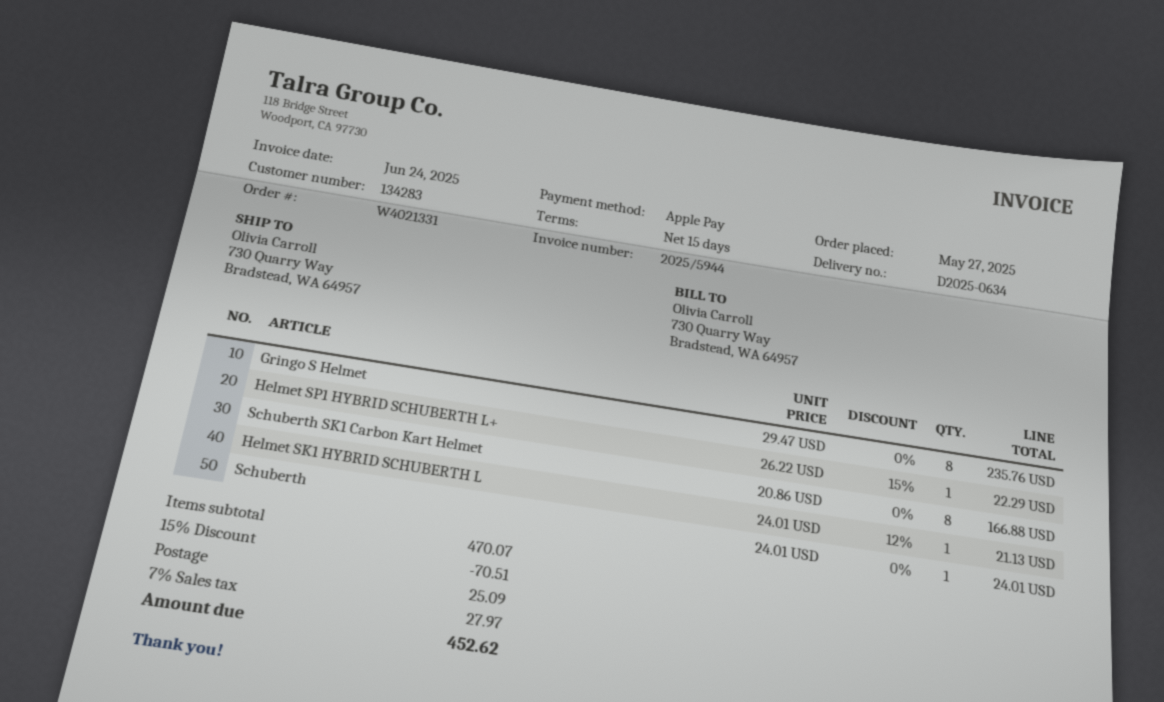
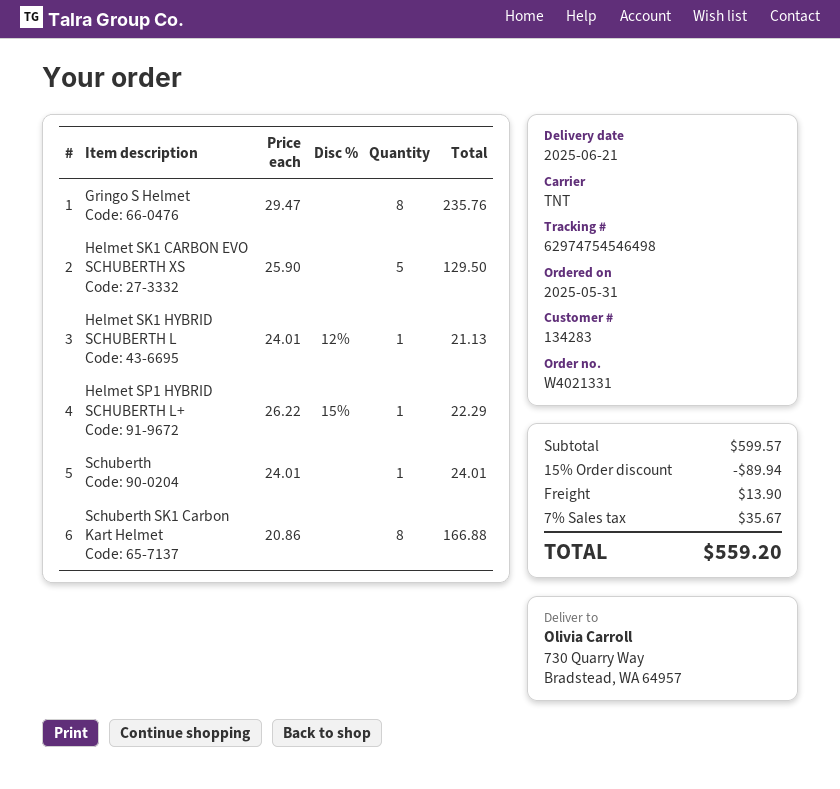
order date: 2025-05-27 -> 2025-05-31
Helmet SK1 CARBON EVO SCHUBERTH XS: none -> 5 x 25.90 = 129.50
subtotal: 470.07 -> 599.57
discount: 15% = 70.51 -> 15% = 89.94
shipping: 25.09 -> 13.90
tax: 7% = 27.97 -> 7% = 35.67
total: 452.62 -> 559.20

